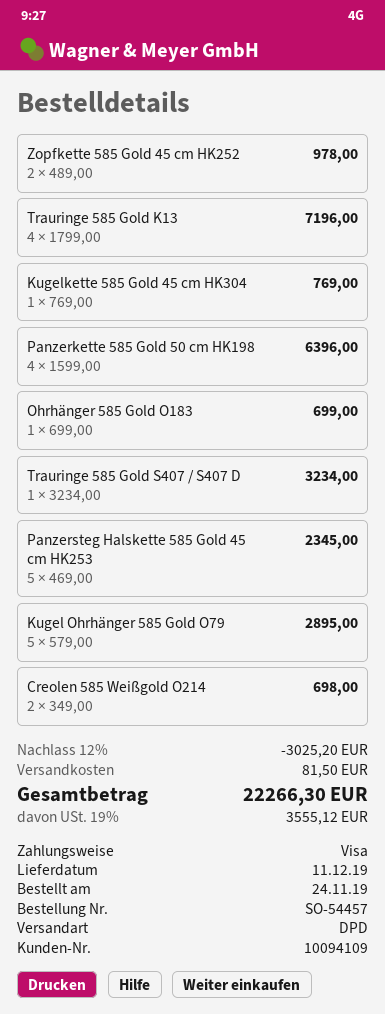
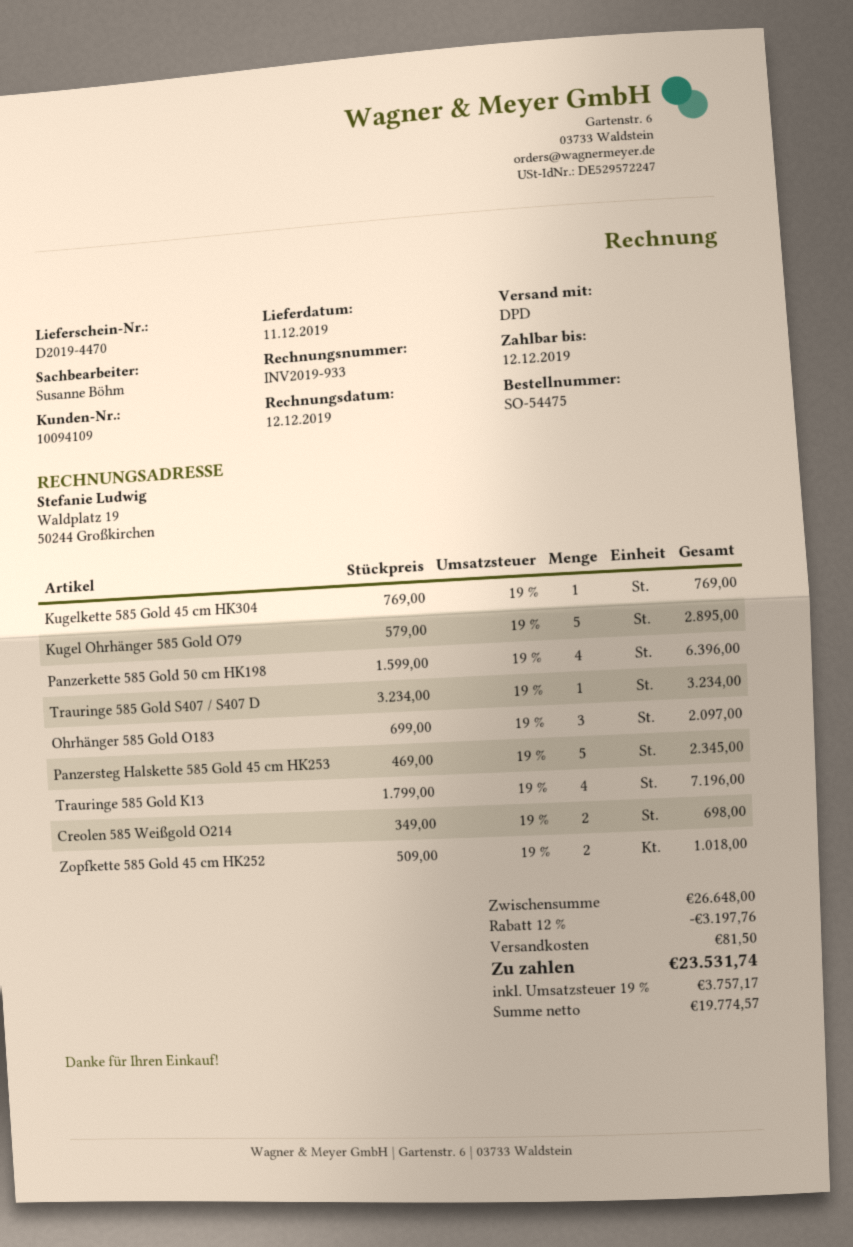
order number: SO-54457 -> SO-54475
Zopfkette 585 Gold 45 cm HK252: 2 x 489.00 = 978.00 -> 2 x 509.00 = 1018.00
Ohrhänger 585 Gold O183: 1 x 699.00 = 699.00 -> 3 x 699.00 = 2097.00
discount: 12% = 3025.20 -> 12% = 3197.76
tax: 19% = 3555.12 -> 19% = 3757.17
total: 22266.30 -> 23531.74

